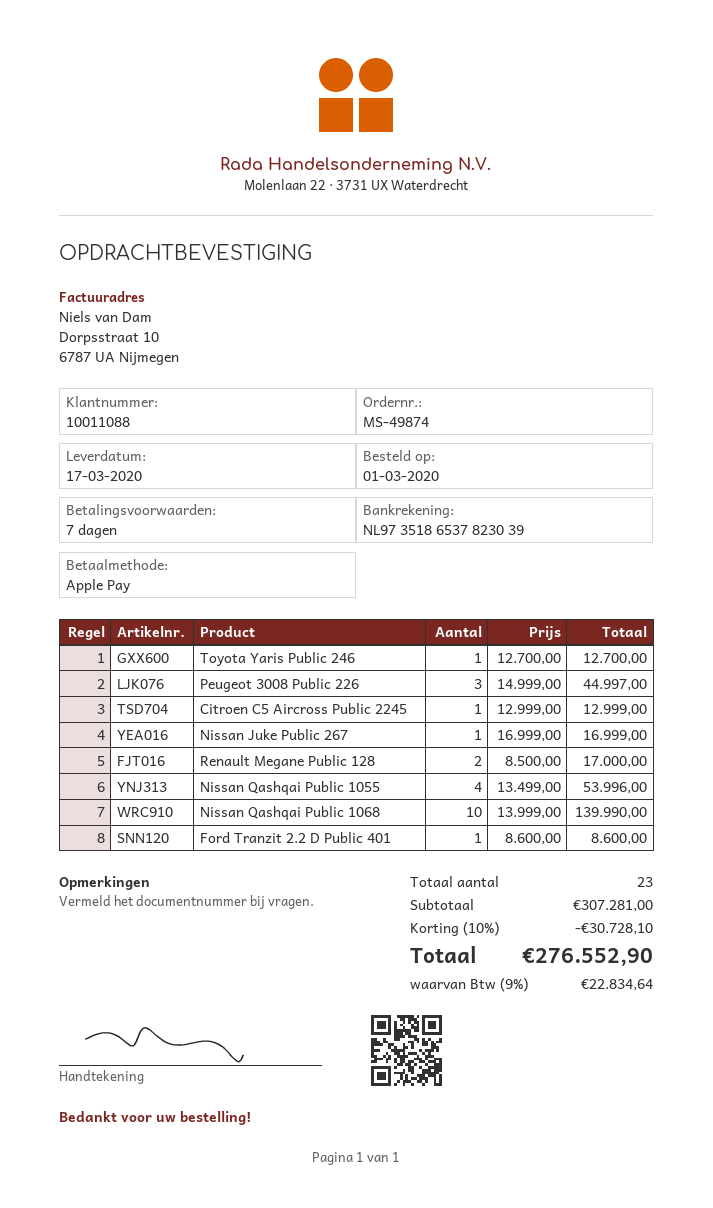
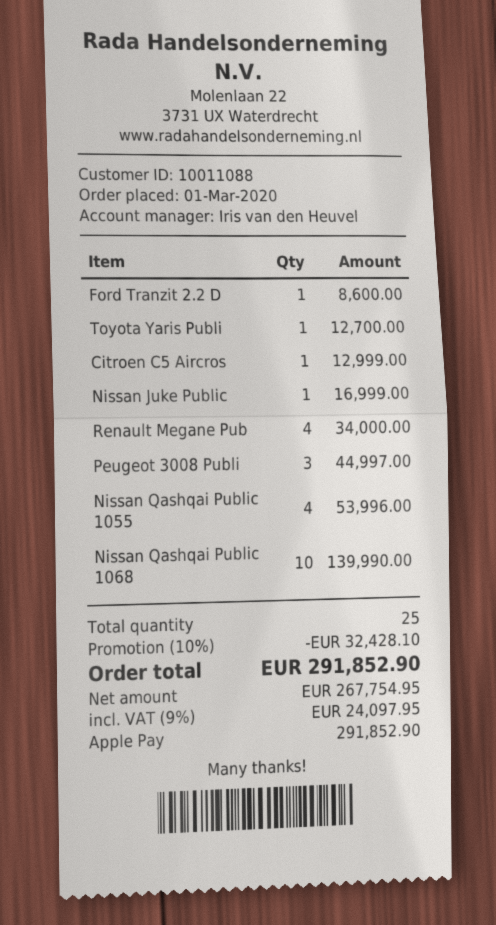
Renault Megane Public 128: 2 for 17000.00 -> 4 for 34000.00
total quantity: 23 -> 25
discount: 10% = 30728.10 -> 10% = 32428.10
tax: 9% = 22834.64 -> 9% = 24097.95
total: 276552.90 -> 291852.90

